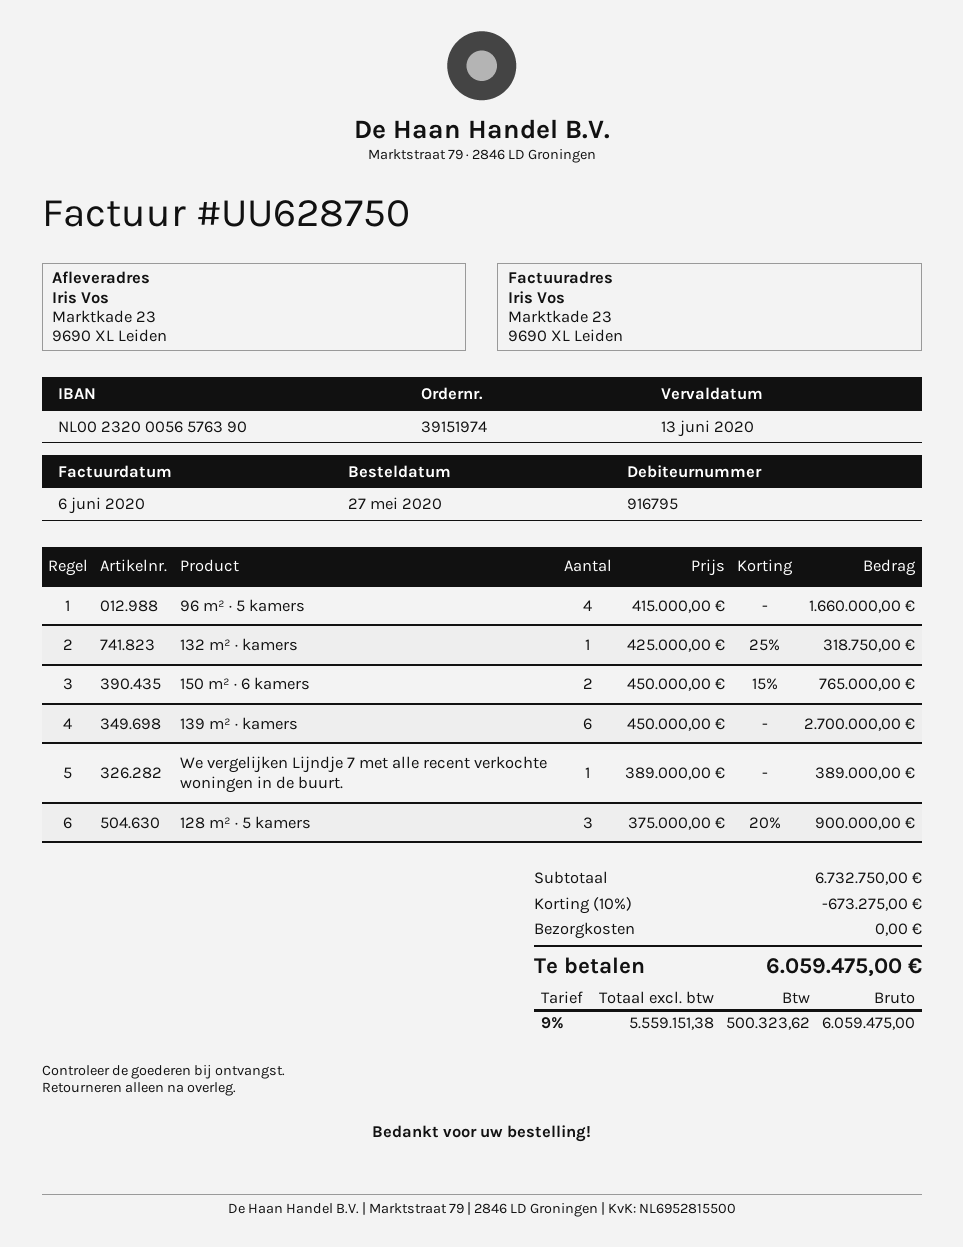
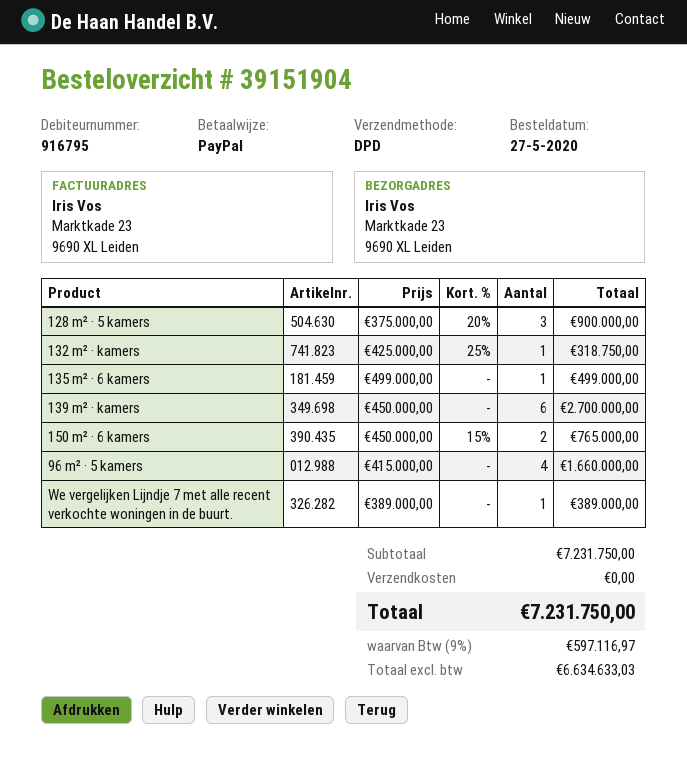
order number: 39151974 -> 39151904
135 m² · 6 kamers: none -> 1 x 499000.00 = 499000.00
subtotal: 6732750.00 -> 7231750.00
discount: 10% = 673275.00 -> none
net: 5559151.38 -> 6634633.03
tax: 9% = 500323.62 -> 9% = 597116.97
total: 6059475.00 -> 7231750.00

